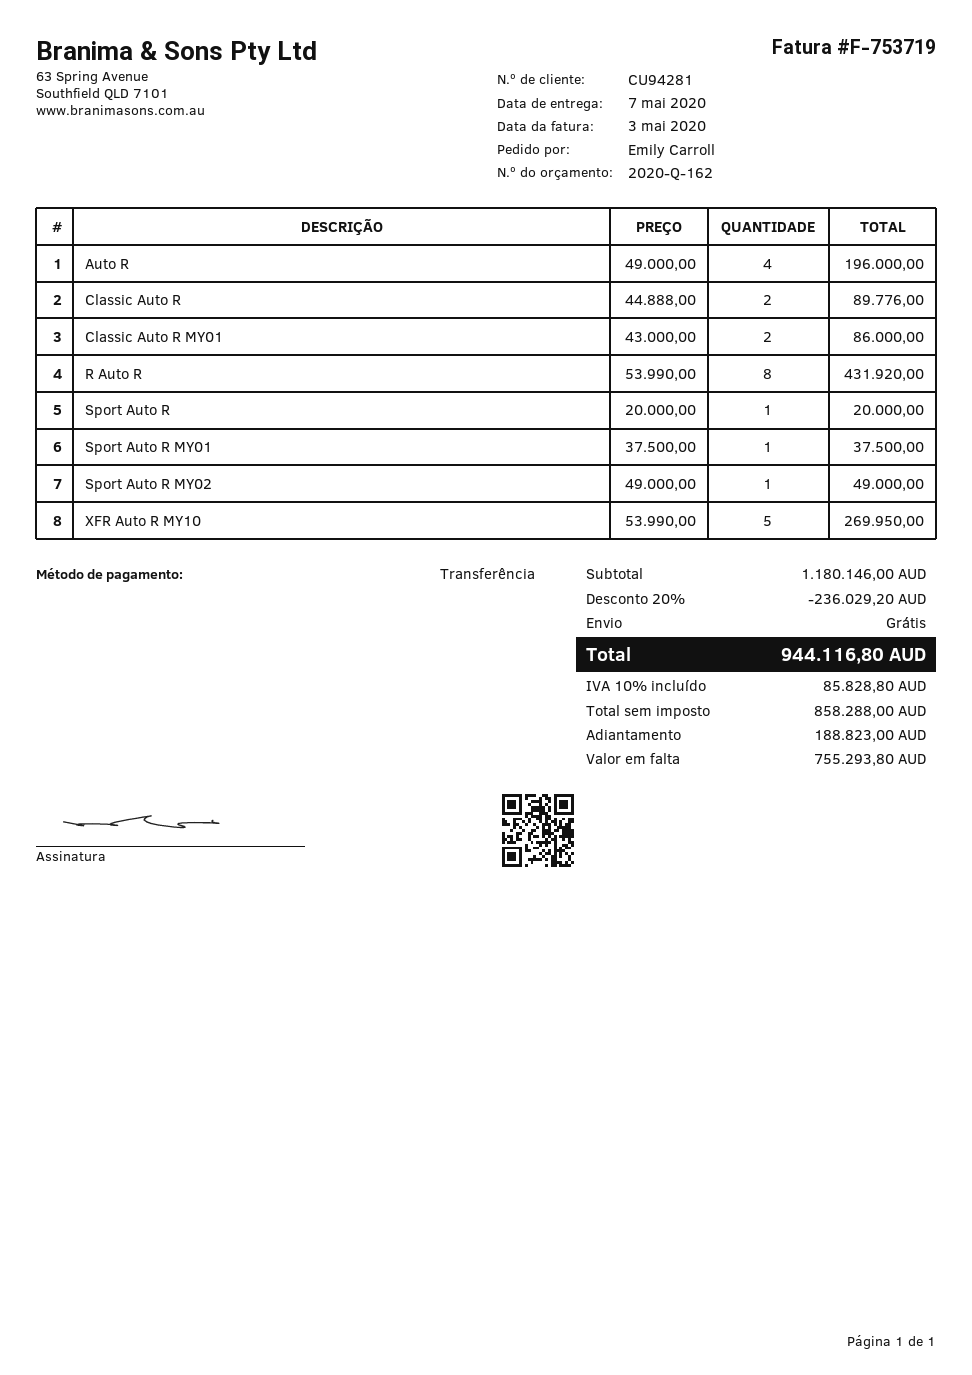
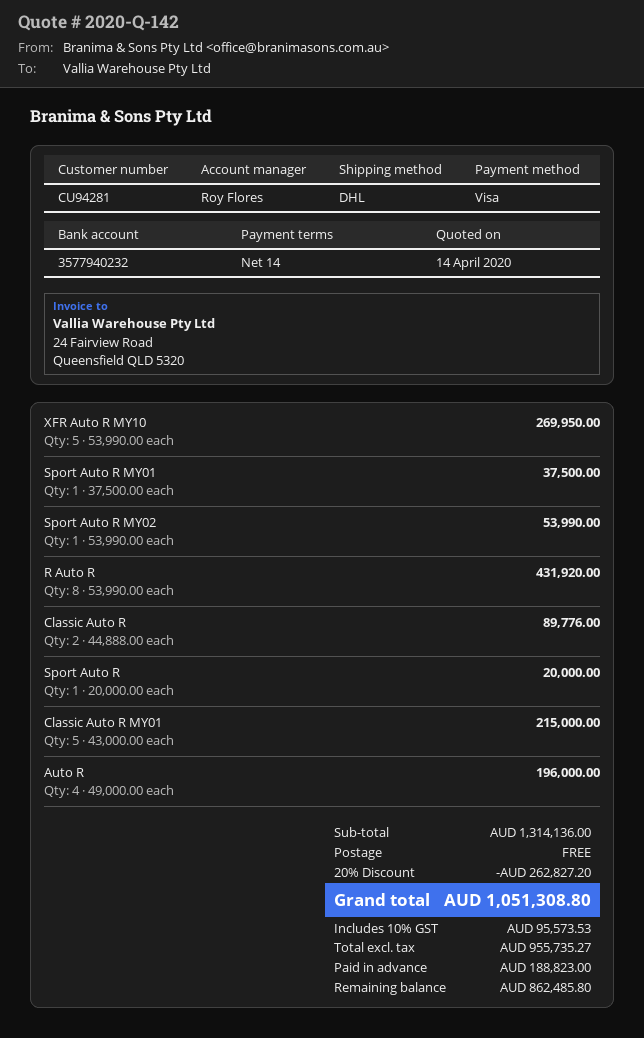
quote number: 2020-Q-162 -> 2020-Q-142
payment method: bank transfer -> Visa
Classic Auto R MY01: 2 x 43000.00 = 86000.00 -> 5 x 43000.00 = 215000.00
Sport Auto R MY02: 1 x 49000.00 = 49000.00 -> 1 x 53990.00 = 53990.00
subtotal: 1180146.00 -> 1314136.00
discount: 20% = 236029.20 -> 20% = 262827.20
net: 858288.00 -> 955735.27
tax: 10% = 85828.80 -> 10% = 95573.53
total: 944116.80 -> 1051308.80
balance: 755293.80 -> 862485.80

